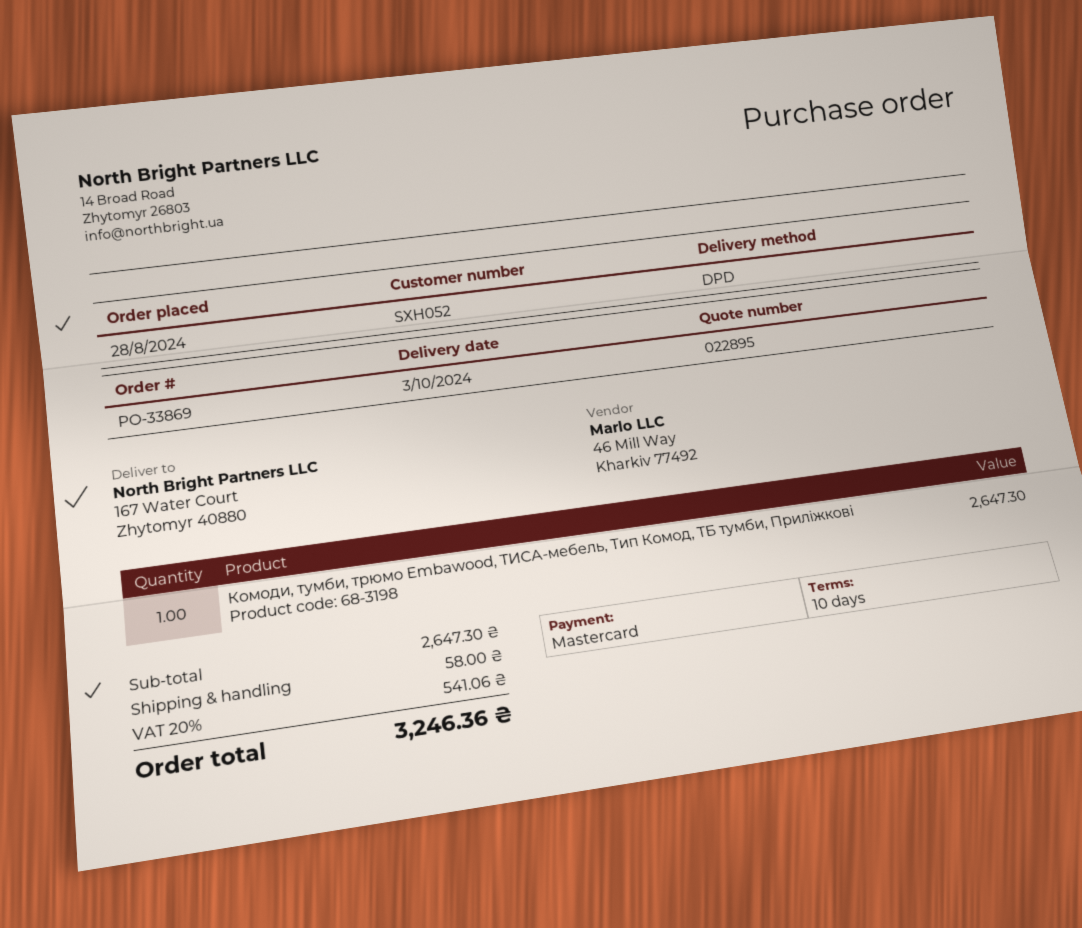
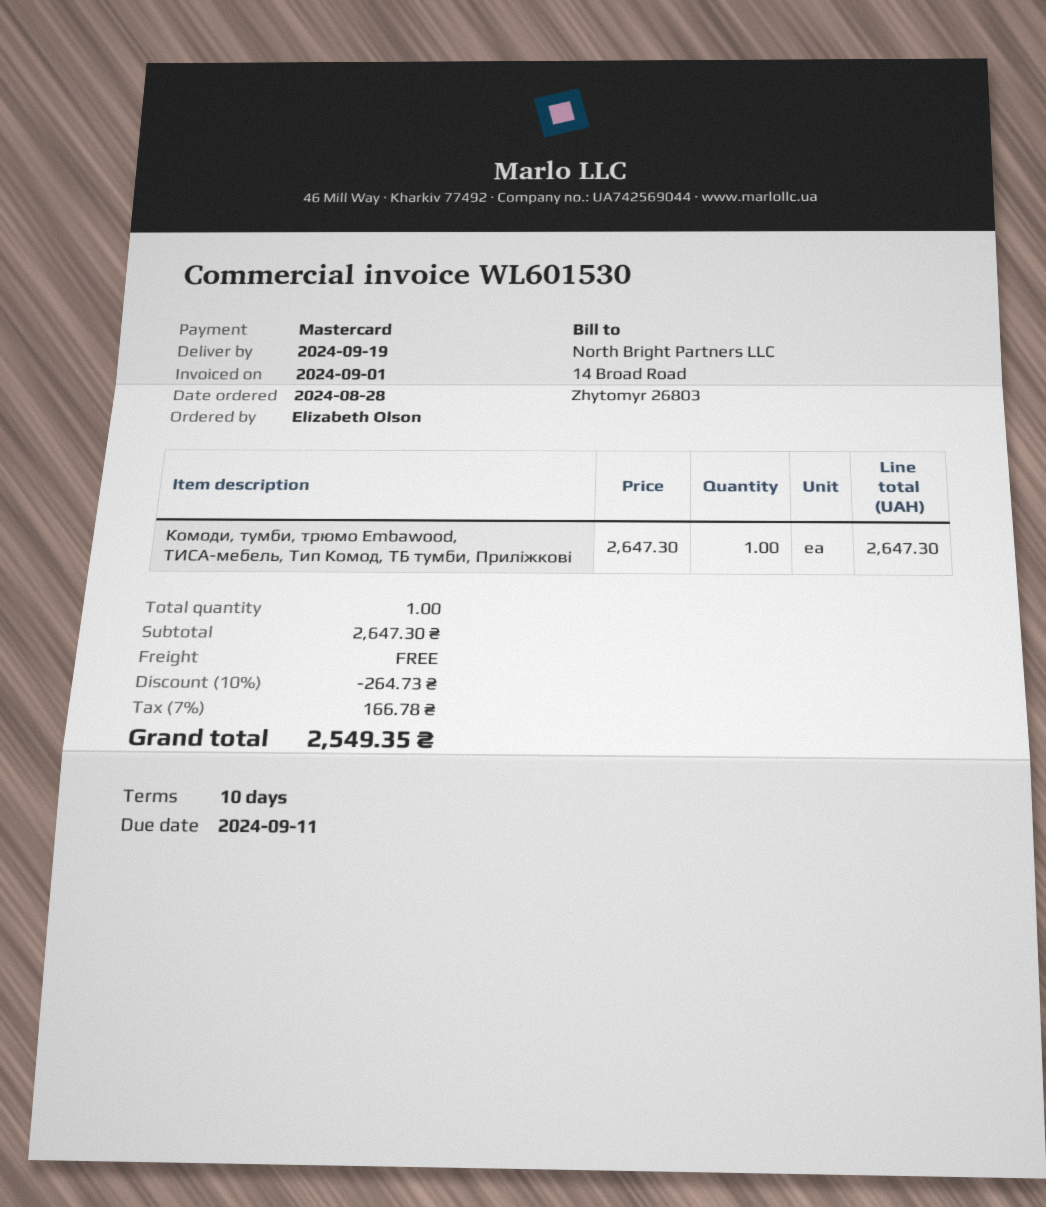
delivery date: 2024-10-03 -> 2024-09-19
discount: none -> 10% = 264.73
shipping: 58.00 -> 0.00
tax: 20% = 541.06 -> 7% = 166.78
total: 3246.36 -> 2549.35

